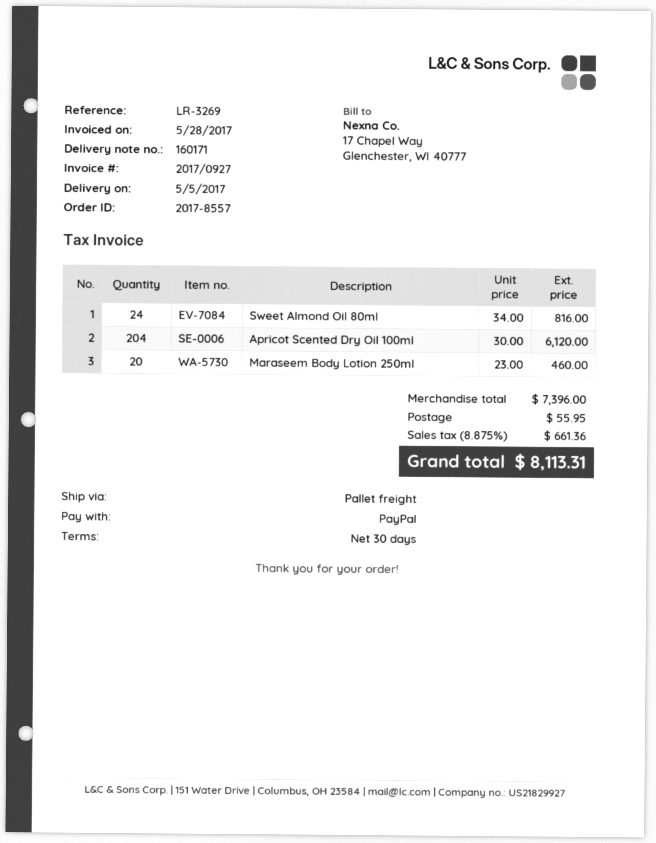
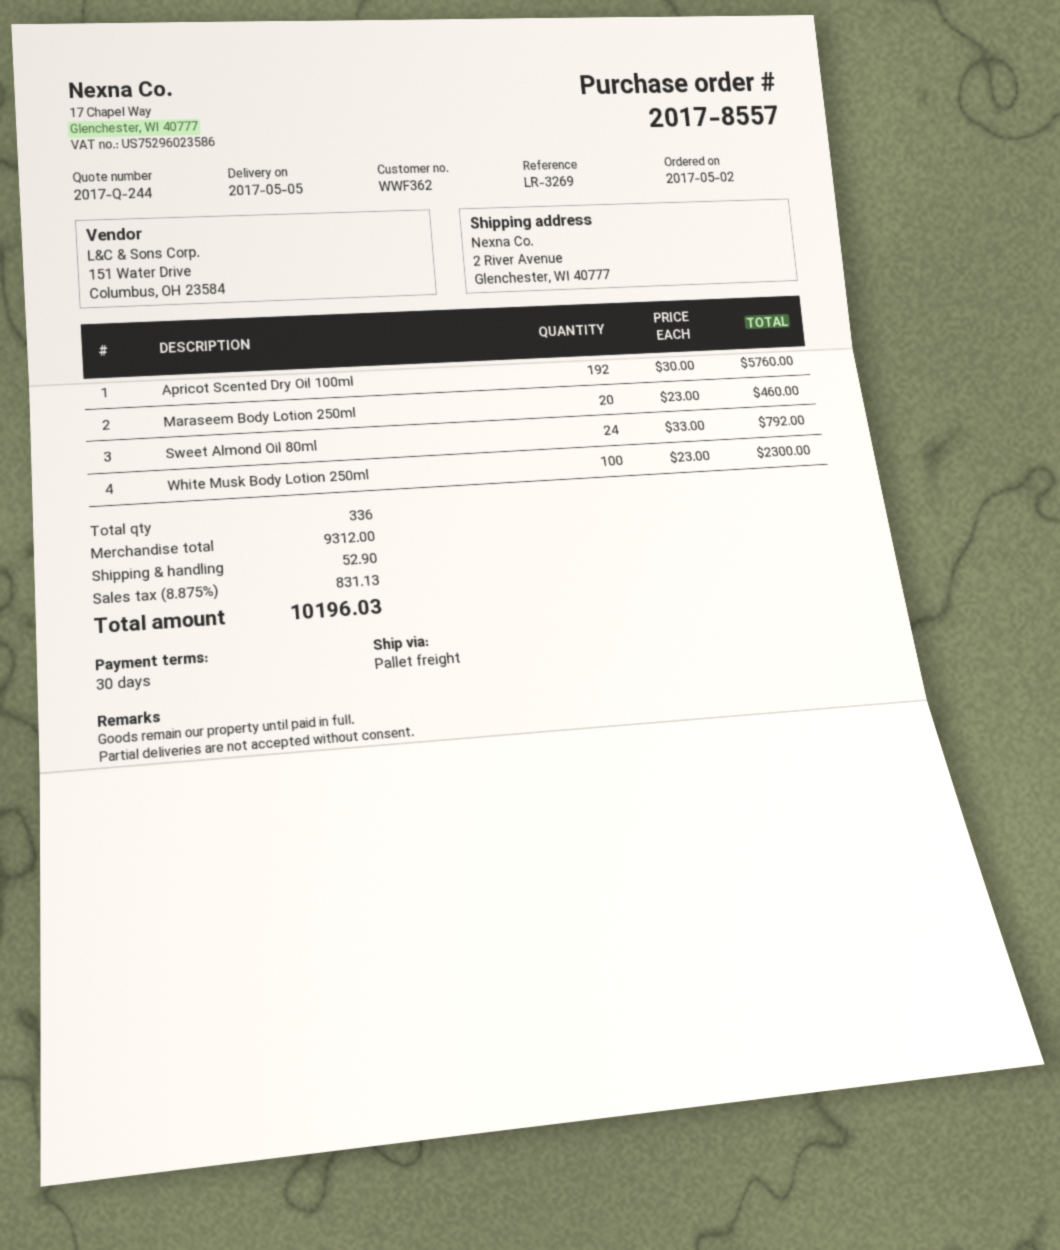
Sweet Almond Oil 80ml: 24 x 34.00 = 816.00 -> 24 x 33.00 = 792.00
Apricot Scented Dry Oil 100ml: 204 x 30.00 = 6120.00 -> 192 x 30.00 = 5760.00
White Musk Body Lotion 250ml: none -> 100 x 23.00 = 2300.00
subtotal: 7396.00 -> 9312.00
shipping: 55.95 -> 52.90
tax: 8.875% = 661.36 -> 8.875% = 831.13
total: 8113.31 -> 10196.03

